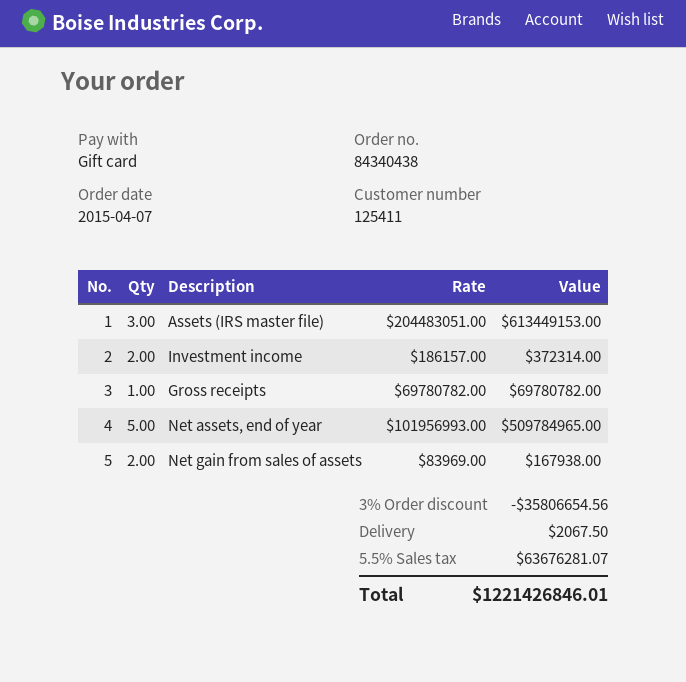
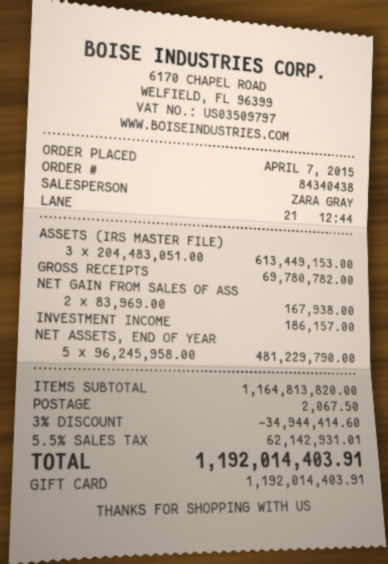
Investment income: 2 x 186157.00 = 372314.00 -> 1 x 186157.00 = 186157.00
Net assets, end of year: 5 x 101956993.00 = 509784965.00 -> 5 x 96245958.00 = 481229790.00
discount: 3% = 35806654.56 -> 3% = 34944414.60
tax: 5.5% = 63676281.07 -> 5.5% = 62142931.01
total: 1221426846.01 -> 1192014403.91

